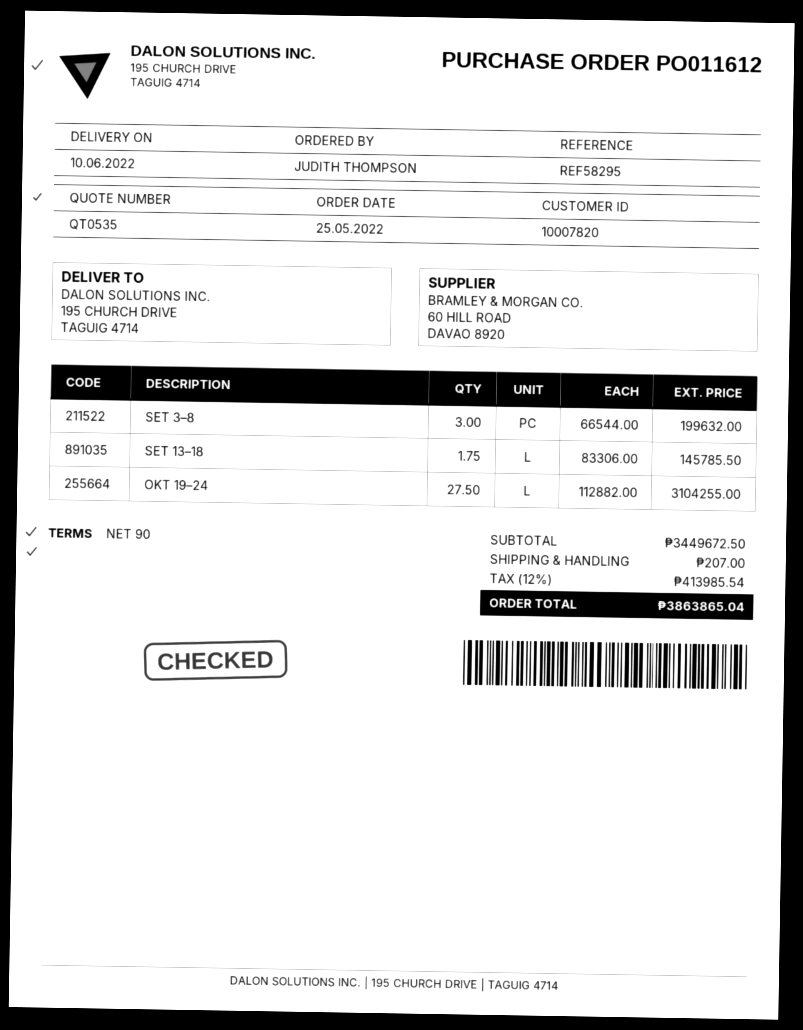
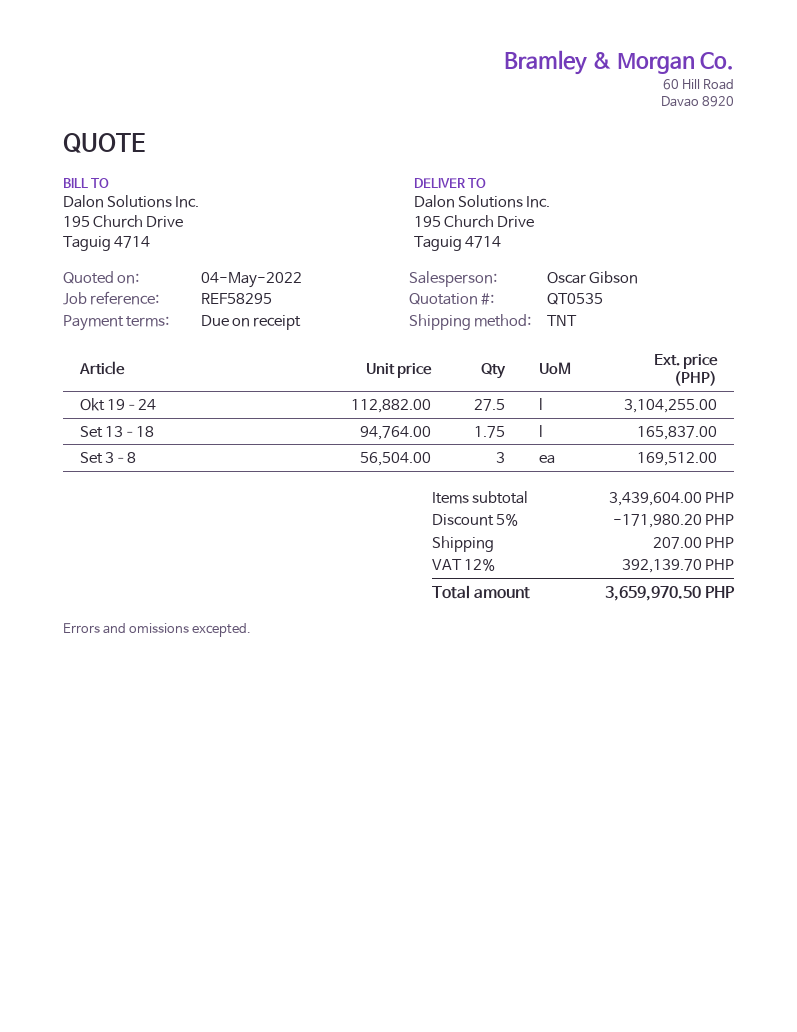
payment terms: 90 days -> on receipt
SET 3–8: 3 x 66544.00 = 199632.00 -> 3 x 56504.00 = 169512.00
SET 13–18: 1.75 x 83306.00 = 145785.50 -> 1.75 x 94764.00 = 165837.00
subtotal: 3449672.50 -> 3439604.00
discount: none -> 5% = 171980.20
tax: 12% = 413985.54 -> 12% = 392139.70
total: 3863865.04 -> 3659970.50

